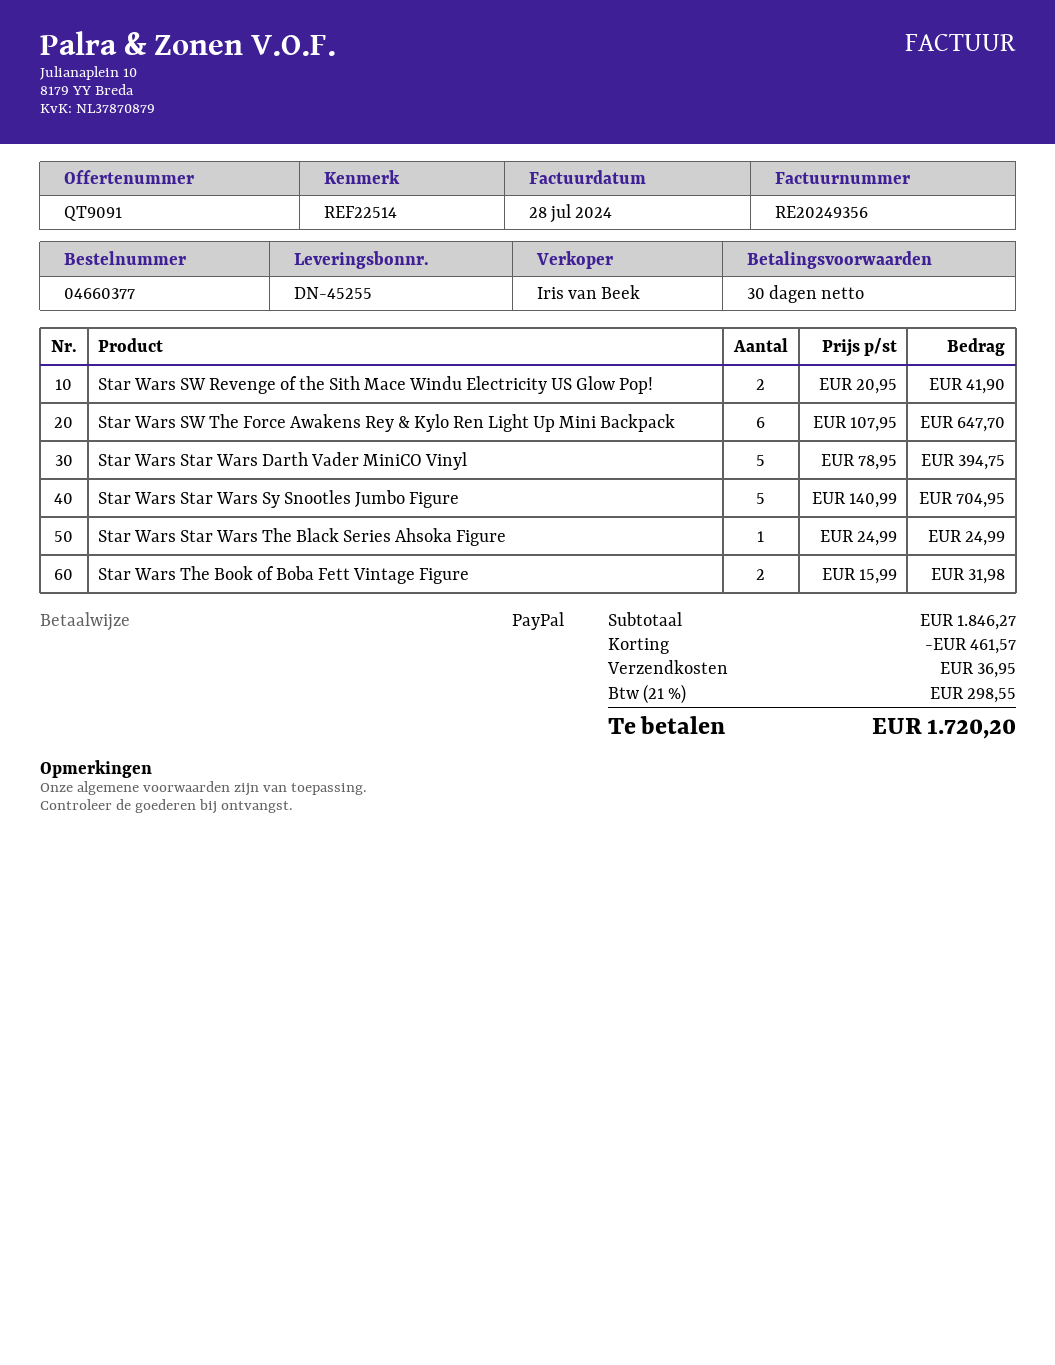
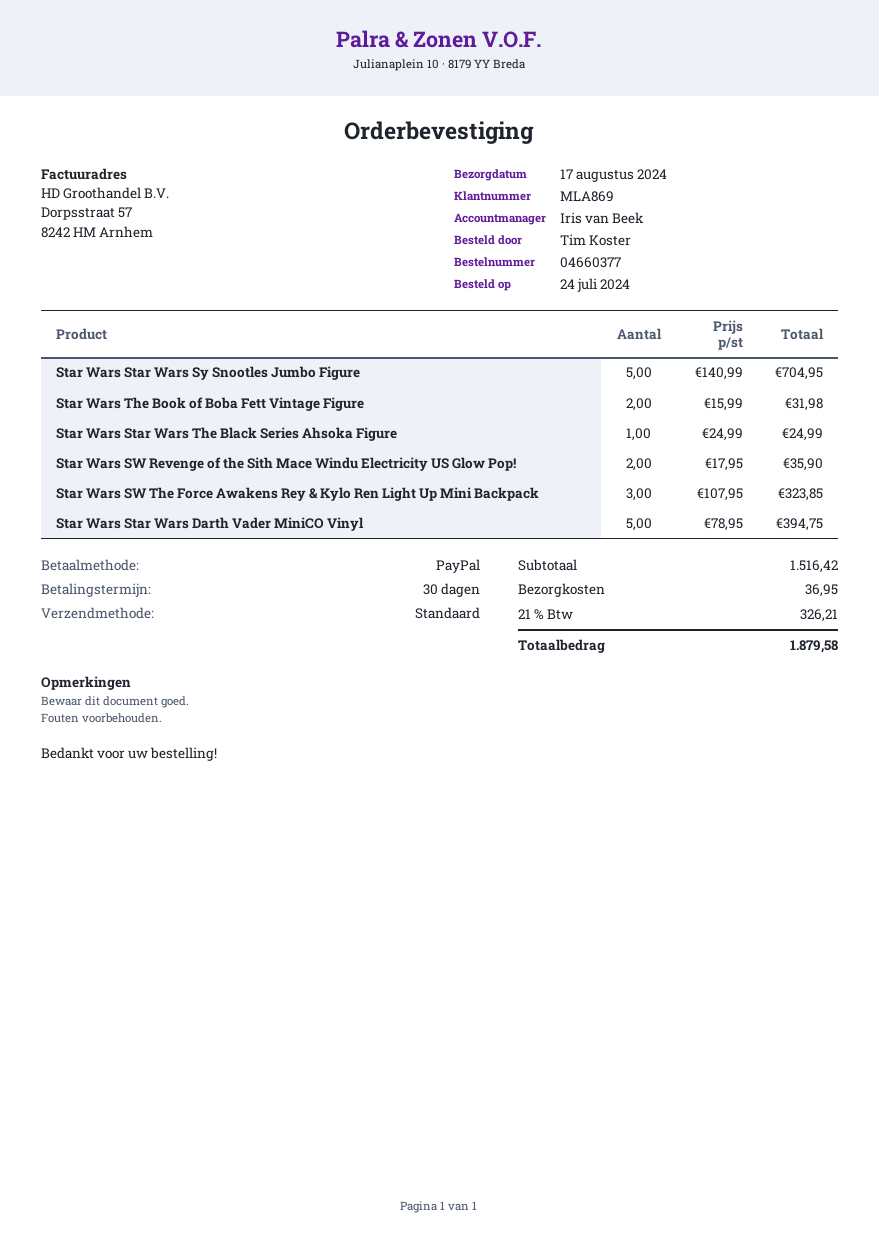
Star Wars SW Revenge of the Sith Mace Windu Electricity US Glow Pop!: 2 x 20.95 = 41.90 -> 2 x 17.95 = 35.90
Star Wars SW The Force Awakens Rey & Kylo Ren Light Up Mini Backpack: 6 x 107.95 = 647.70 -> 3 x 107.95 = 323.85
subtotal: 1846.27 -> 1516.42
discount: 461.57 -> none
tax: 21% = 298.55 -> 21% = 326.21
total: 1720.20 -> 1879.58

